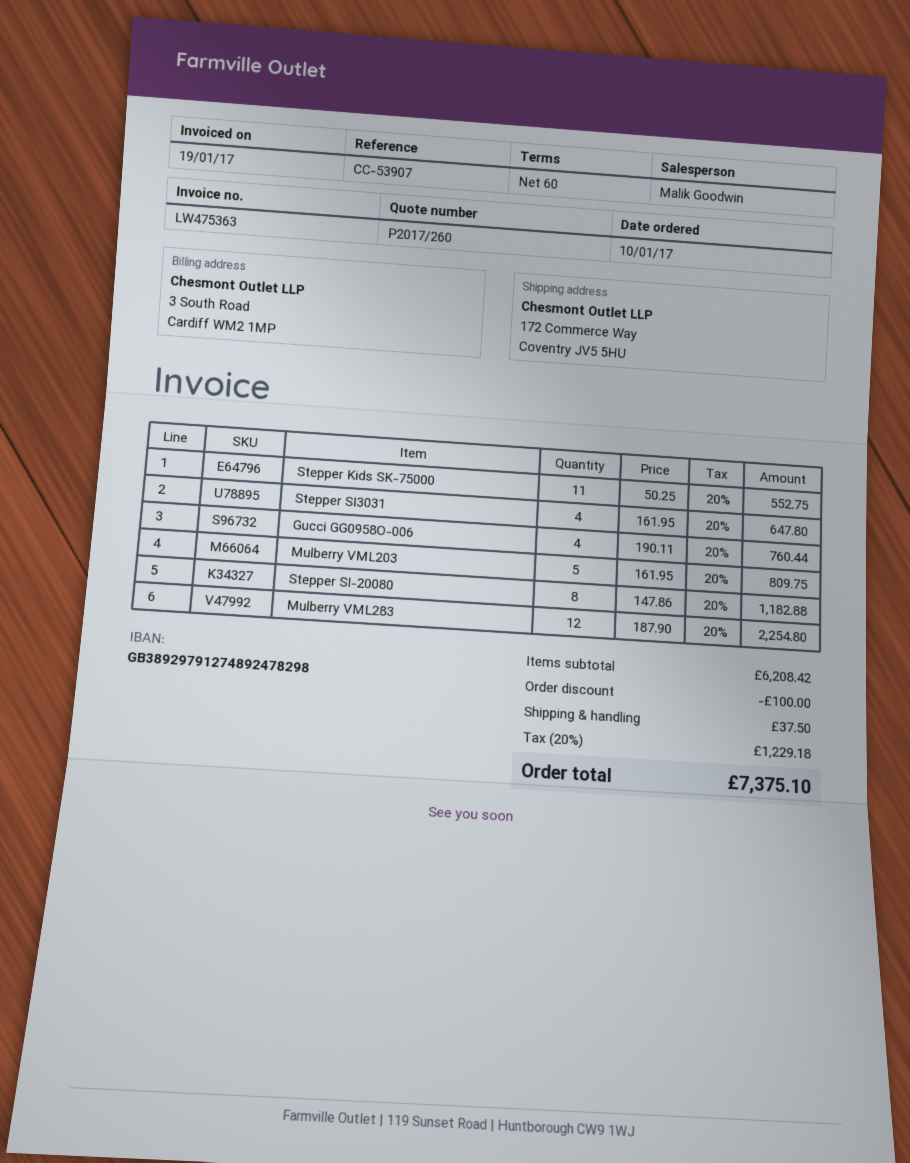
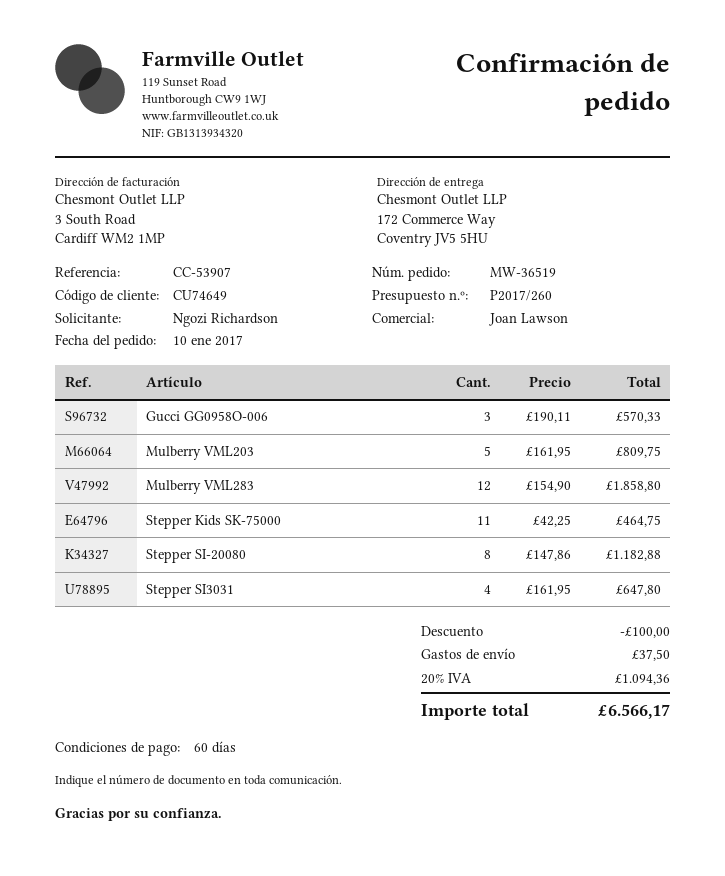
sales rep: Malik Goodwin -> Joan Lawson
Stepper Kids SK-75000: 11 x 50.25 = 552.75 -> 11 x 42.25 = 464.75
Gucci GG0958O-006: 4 x 190.11 = 760.44 -> 3 x 190.11 = 570.33
Mulberry VML283: 12 x 187.90 = 2254.80 -> 12 x 154.90 = 1858.80
tax: 20% = 1229.18 -> 20% = 1094.36
total: 7375.10 -> 6566.17

